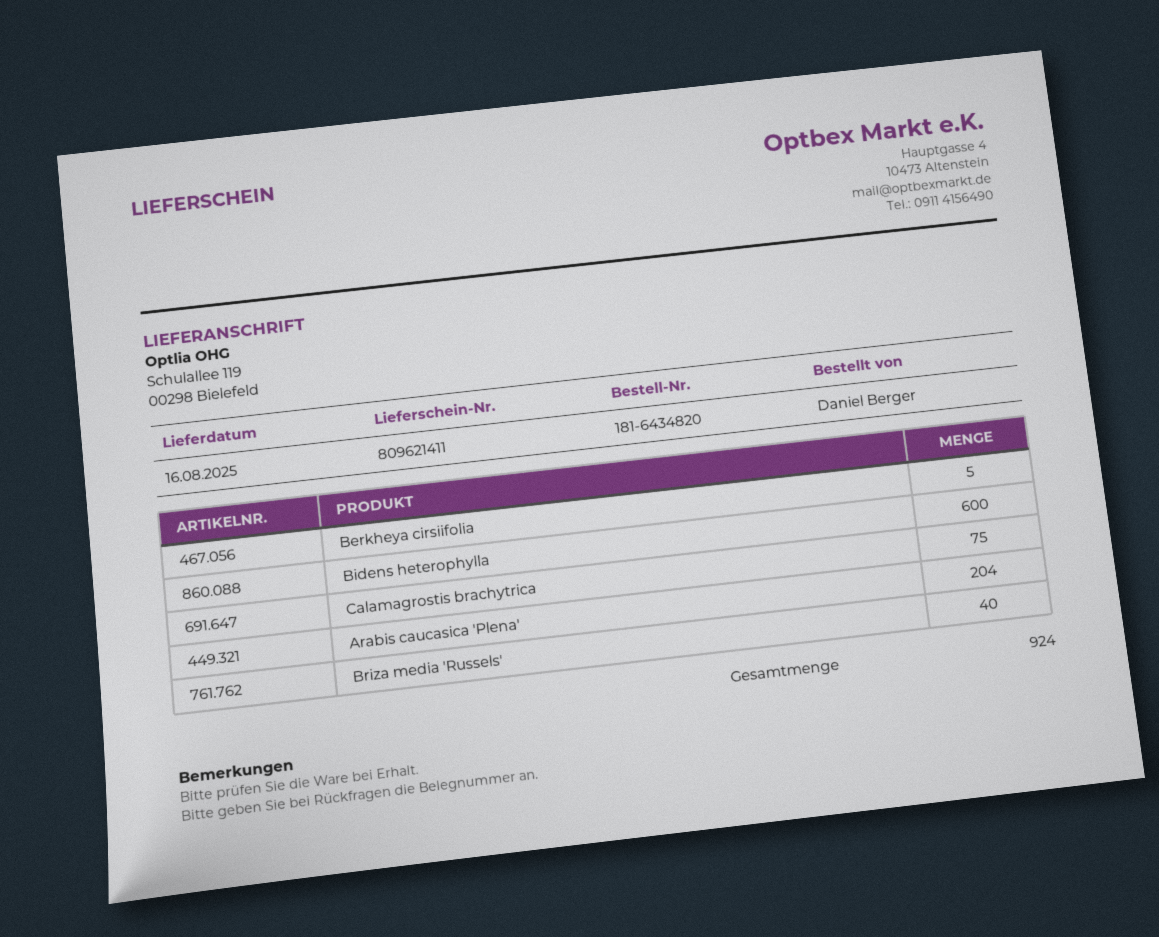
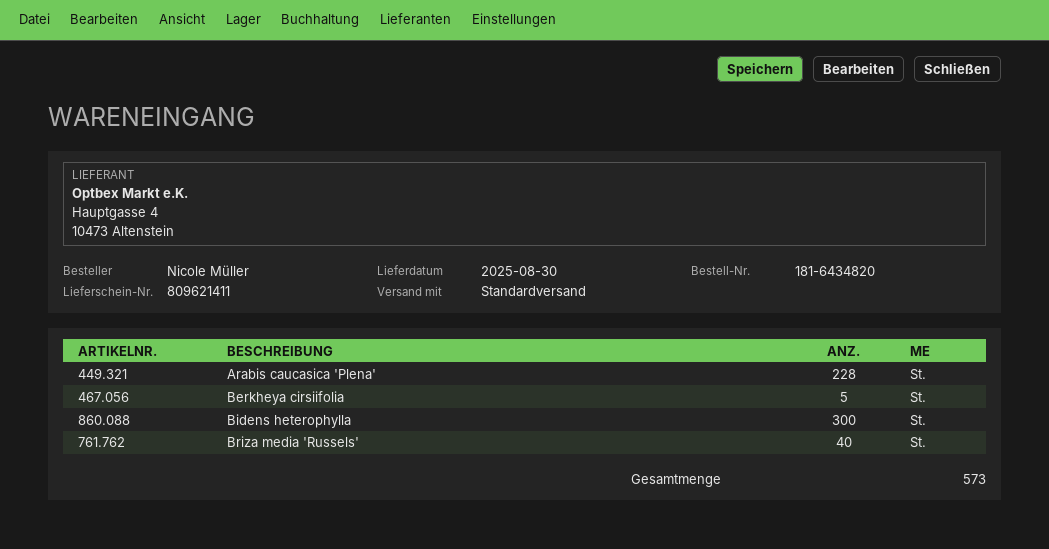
delivery date: 2025-08-16 -> 2025-08-30
ordered by: Daniel Berger -> Nicole Müller
Bidens heterophylla: 600 -> 300
Calamagrostis brachytrica: 75 -> none
Arabis caucasica 'Plena': 204 -> 228
total quantity: 924 -> 573

